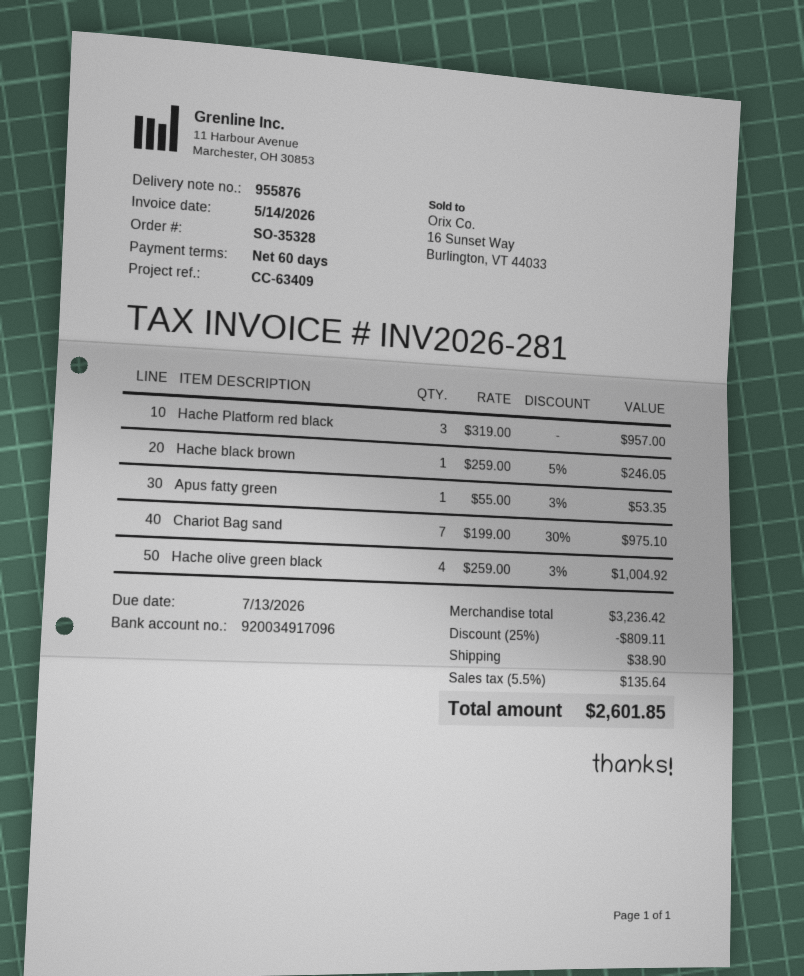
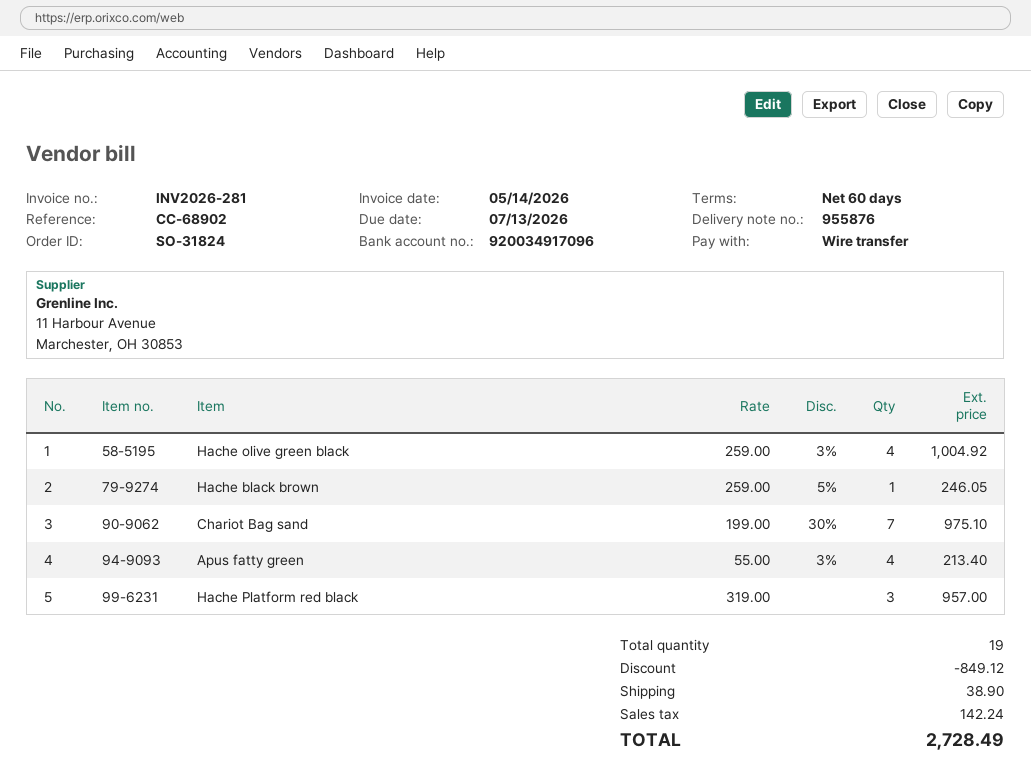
order number: SO-35328 -> SO-31824
reference: CC-63409 -> CC-68902
Apus fatty green: 1 x 55.00 - 3% = 53.35 -> 4 x 55.00 - 3% = 213.40
discount: 809.11 -> 849.12
tax: 135.64 -> 142.24
total: 2601.85 -> 2728.49

